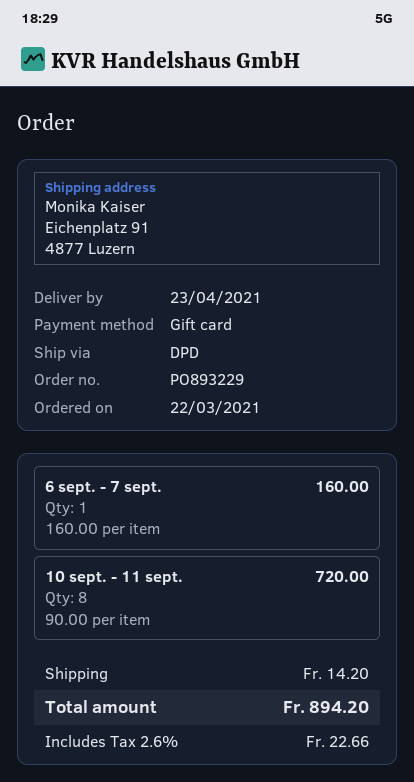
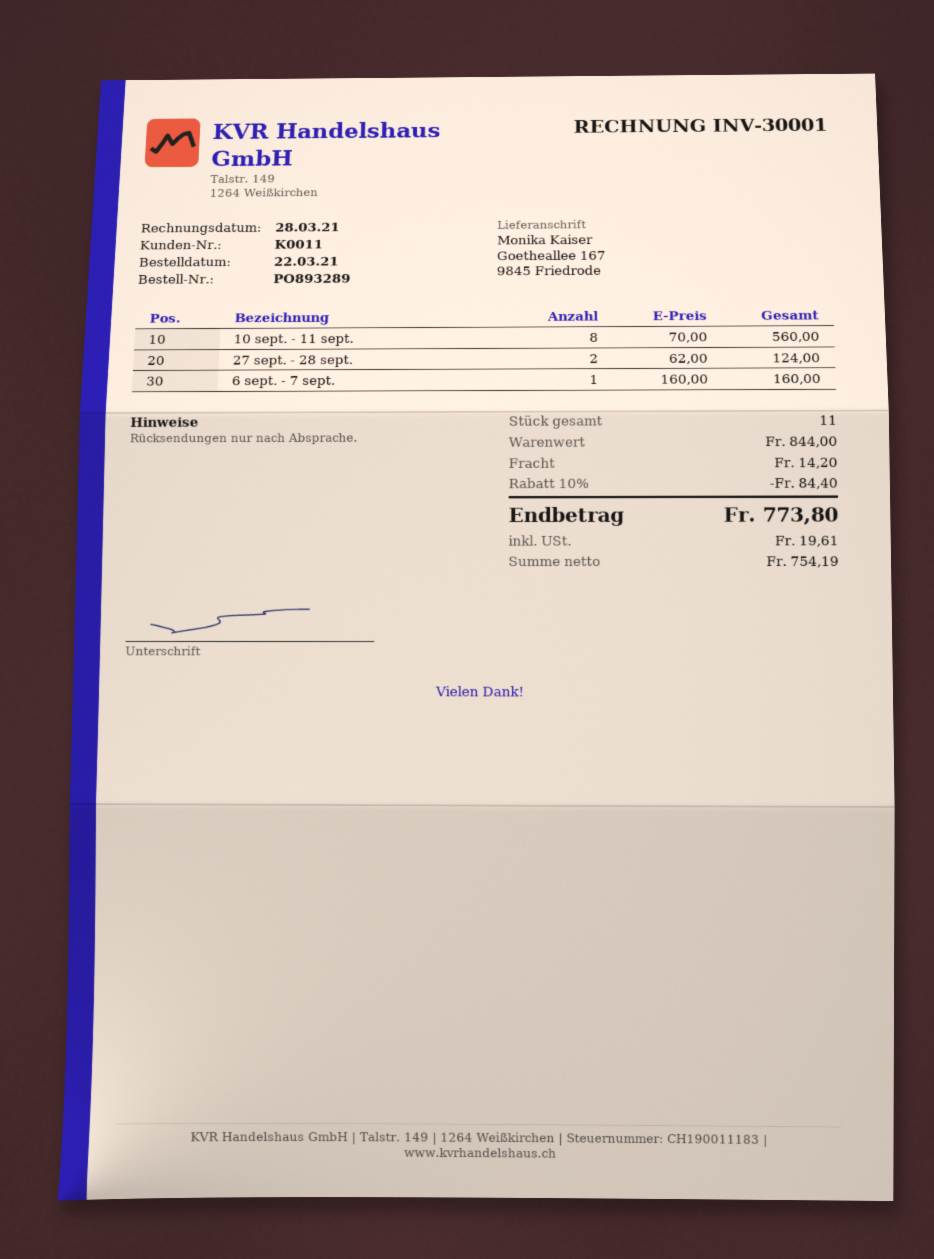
order number: PO893229 -> PO893289
ship to: Eichenplatz 91, 4877 Luzern -> Goetheallee 167, 9845 Friedrode
10 sept. - 11 sept.: 8 x 90.00 = 720.00 -> 8 x 70.00 = 560.00
27 sept. - 28 sept.: none -> 2 x 62.00 = 124.00
discount: none -> 10% = 84.40
tax: 22.66 -> 19.61
total: 894.20 -> 773.80

